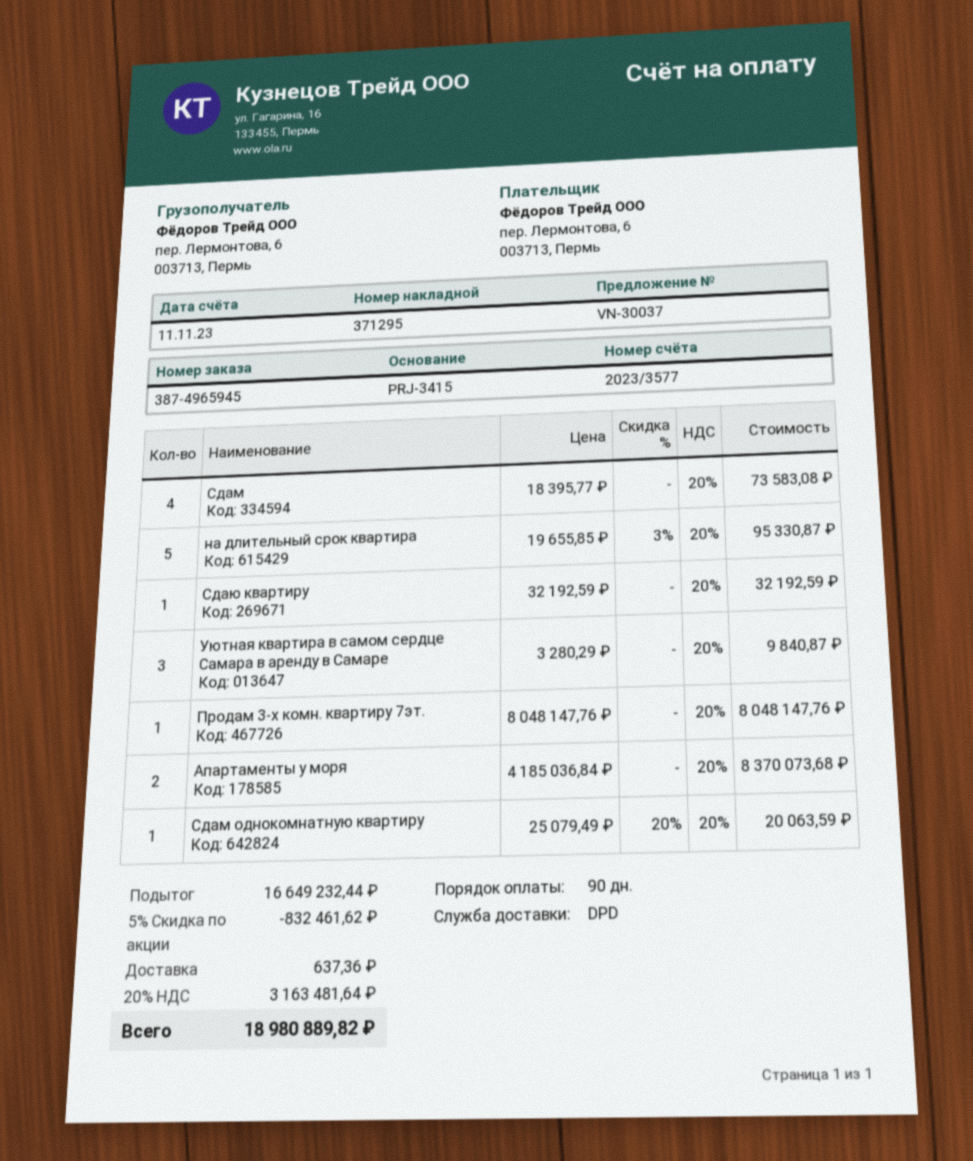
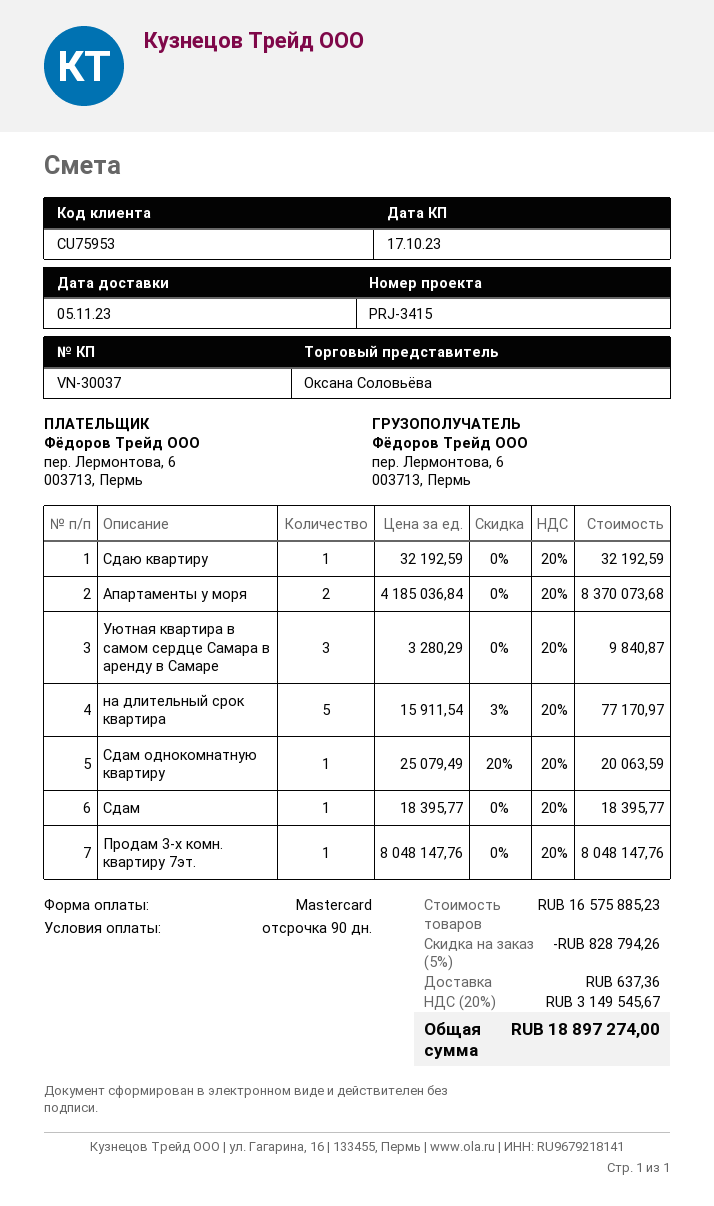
Сдам: 4 x 18395.77 = 73583.08 -> 1 x 18395.77 = 18395.77
на длительный срок квартира: 5 x 19655.85 - 3% = 95330.87 -> 5 x 15911.54 - 3% = 77170.97
subtotal: 16649232.44 -> 16575885.23
discount: 5% = 832461.62 -> 5% = 828794.26
tax: 20% = 3163481.64 -> 20% = 3149545.67
total: 18980889.82 -> 18897274.00

